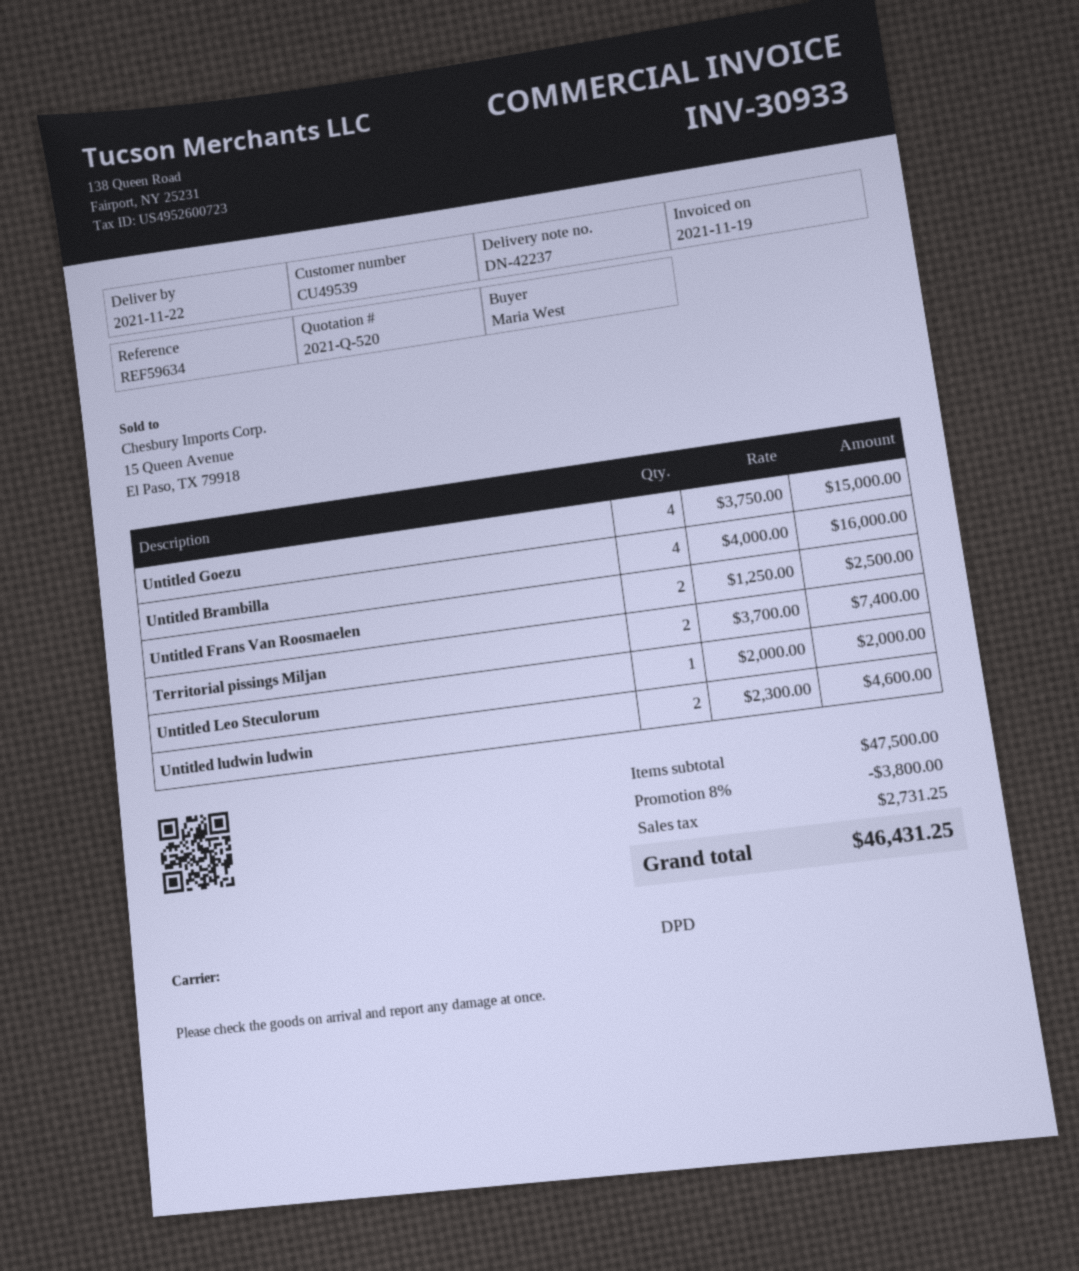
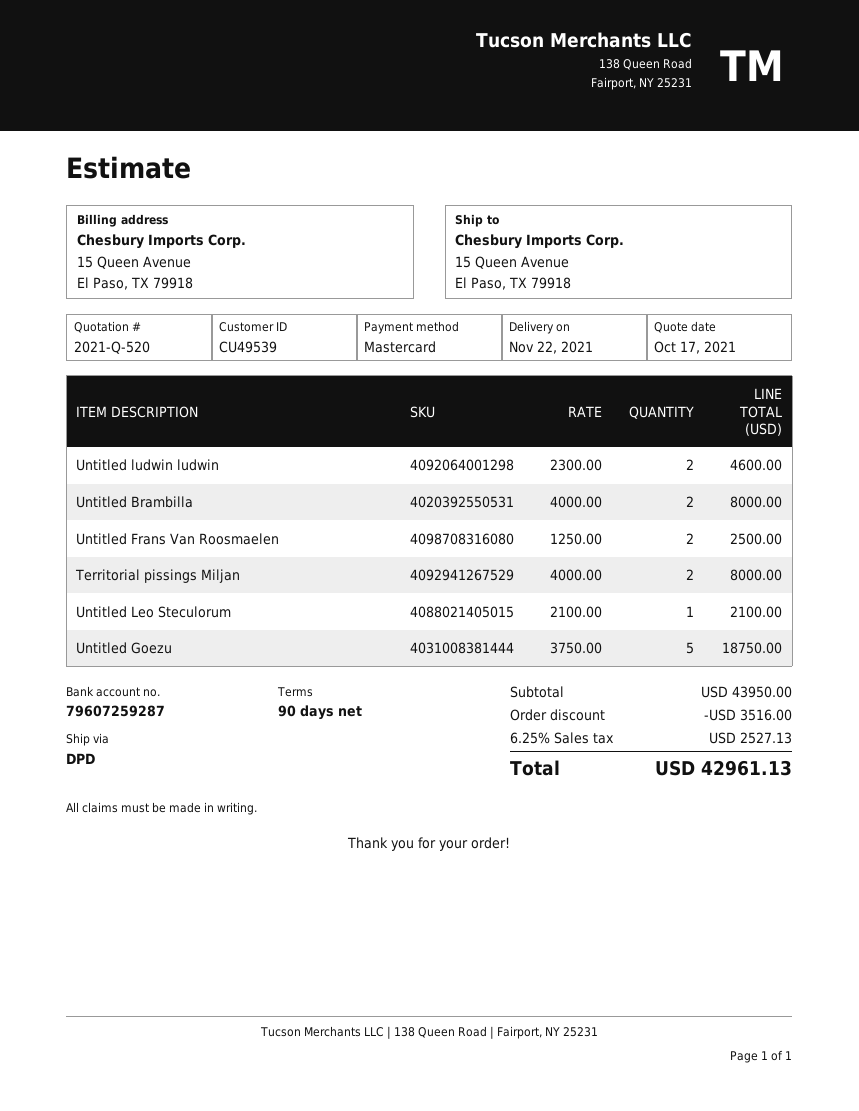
Untitled Goezu: 4 x 3750.00 = 15000.00 -> 5 x 3750.00 = 18750.00
Untitled Brambilla: 4 x 4000.00 = 16000.00 -> 2 x 4000.00 = 8000.00
Territorial pissings Miljan: 2 x 3700.00 = 7400.00 -> 2 x 4000.00 = 8000.00
Untitled Leo Steculorum: 1 x 2000.00 = 2000.00 -> 1 x 2100.00 = 2100.00
subtotal: 47500.00 -> 43950.00
discount: 3800.00 -> 3516.00
tax: 2731.25 -> 2527.13
total: 46431.25 -> 42961.13

